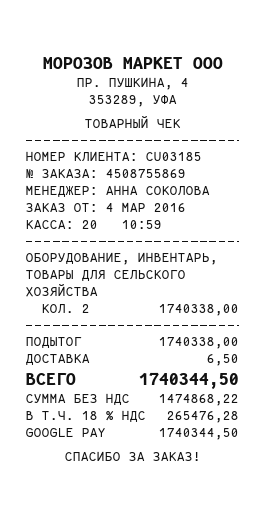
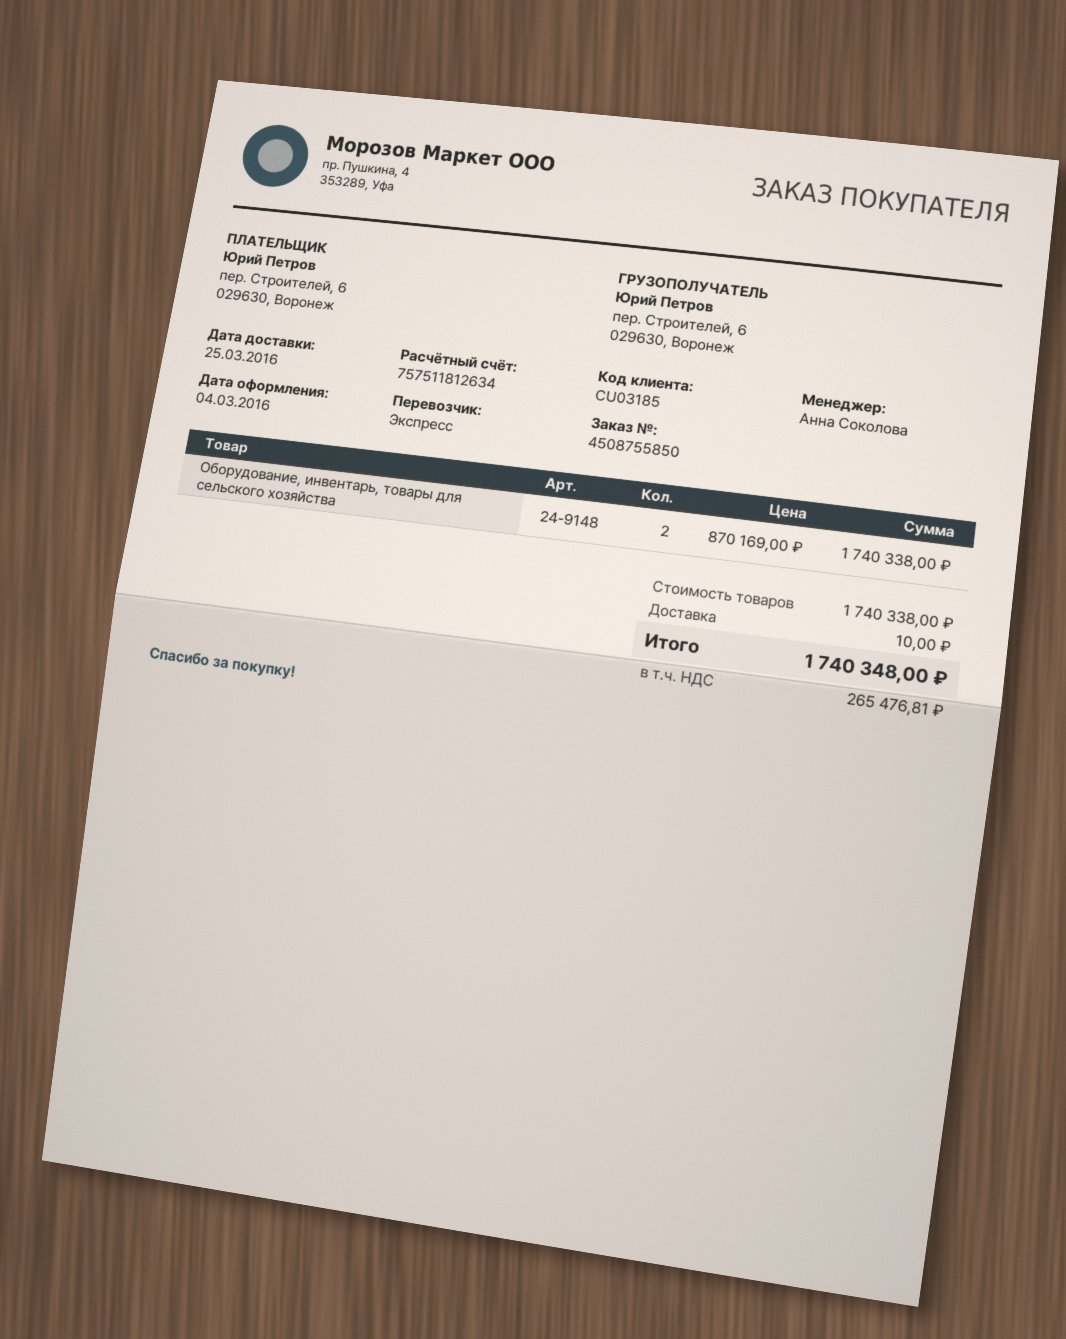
order number: 4508755869 -> 4508755850
shipping: 6.50 -> 10.00
tax: 265476.28 -> 265476.81
total: 1740344.50 -> 1740348.00

